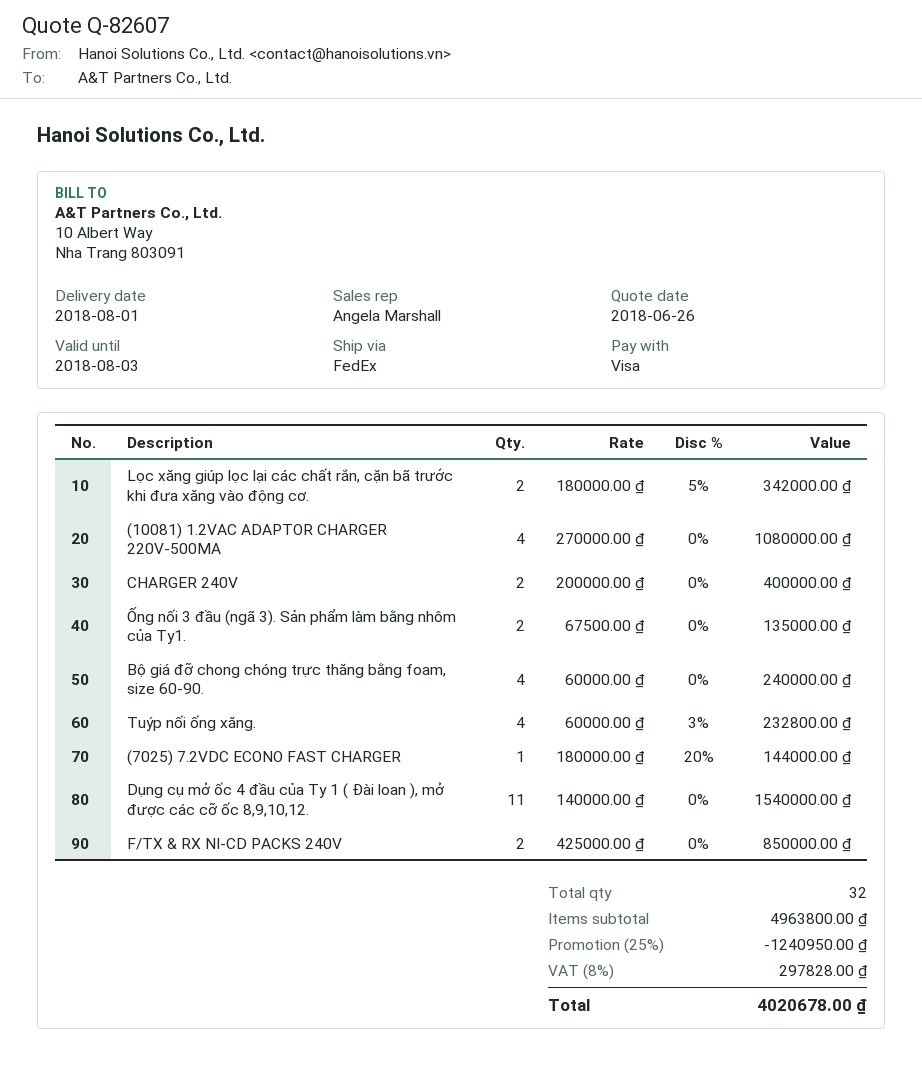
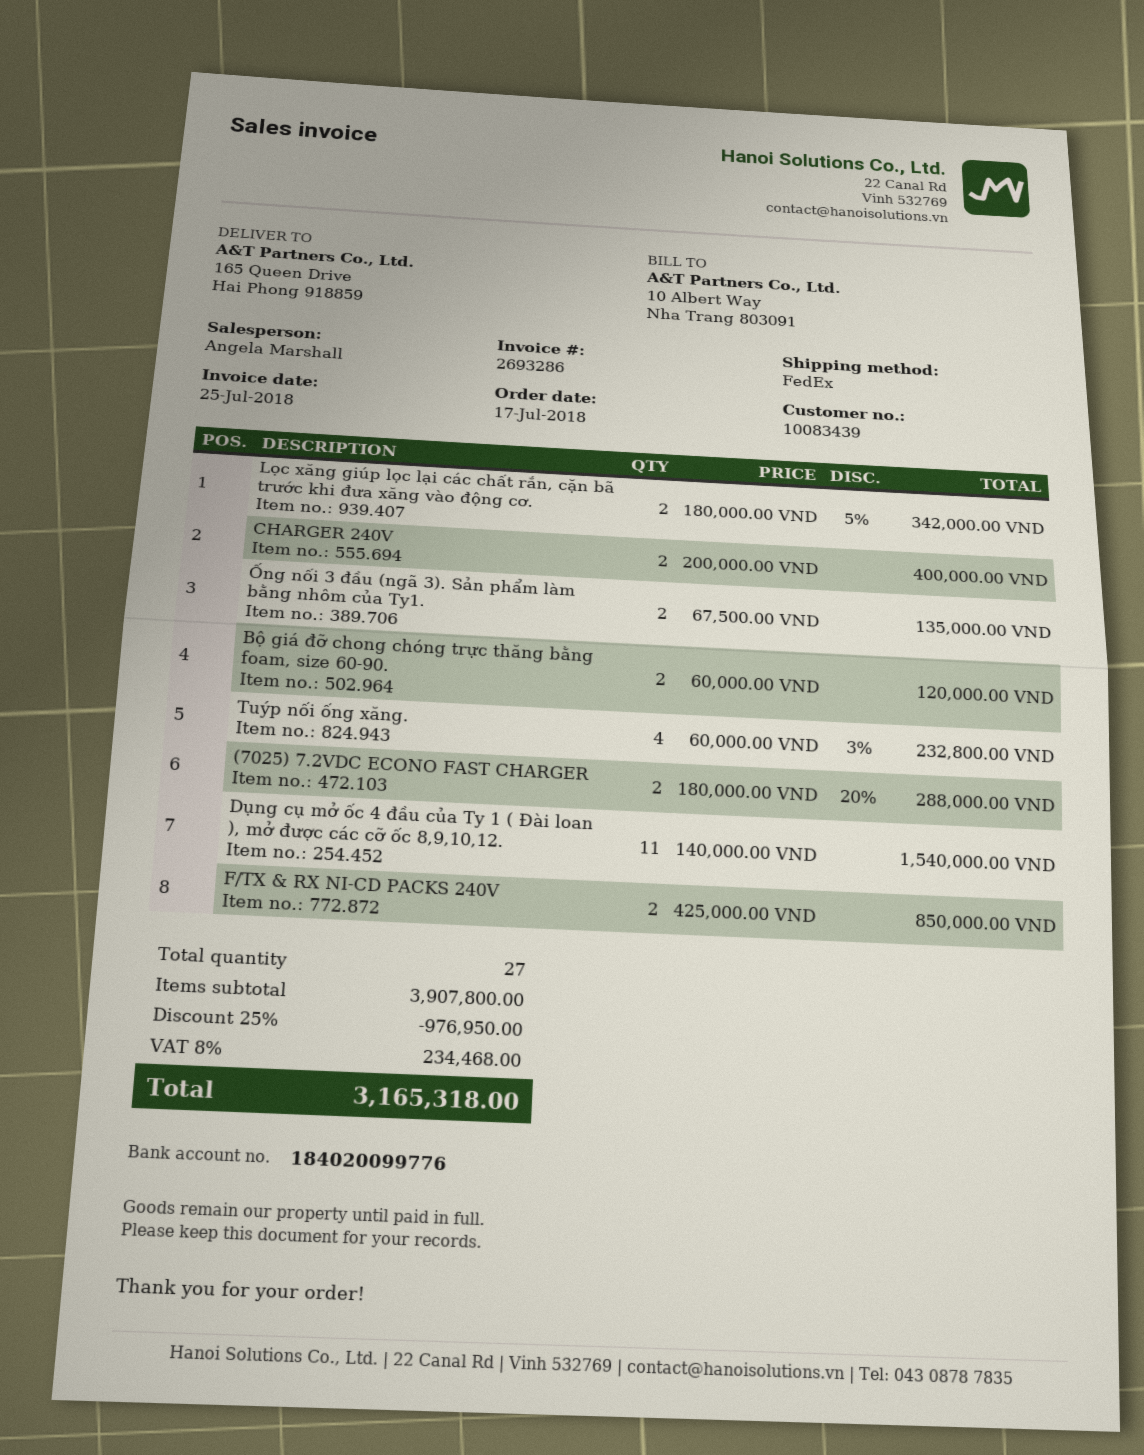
(10081) 1.2VAC ADAPTOR CHARGER 220V-500MA: 4 x 270000.00 = 1080000.00 -> none
Bộ giá đỡ chong chóng trực thăng bằng foam, size 60-90.: 4 x 60000.00 = 240000.00 -> 2 x 60000.00 = 120000.00
(7025) 7.2VDC ECONO FAST CHARGER: 1 x 180000.00 - 20% = 144000.00 -> 2 x 180000.00 - 20% = 288000.00
total quantity: 32 -> 27
subtotal: 4963800.00 -> 3907800.00
discount: 25% = 1240950.00 -> 25% = 976950.00
tax: 8% = 297828.00 -> 8% = 234468.00
total: 4020678.00 -> 3165318.00

